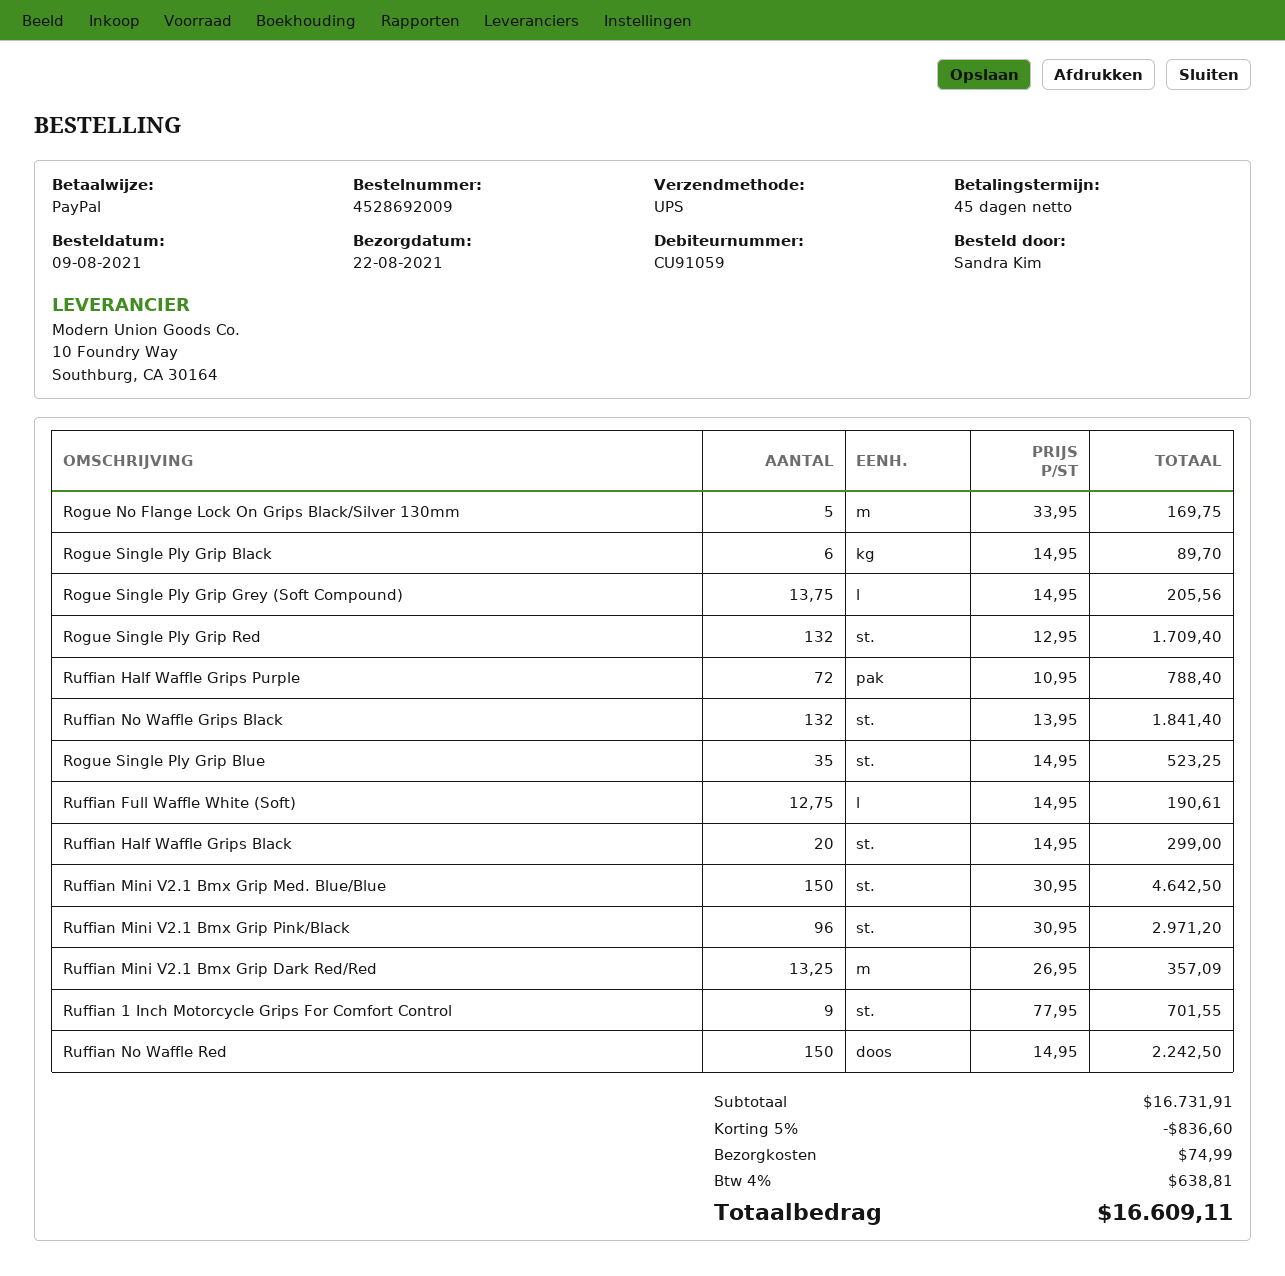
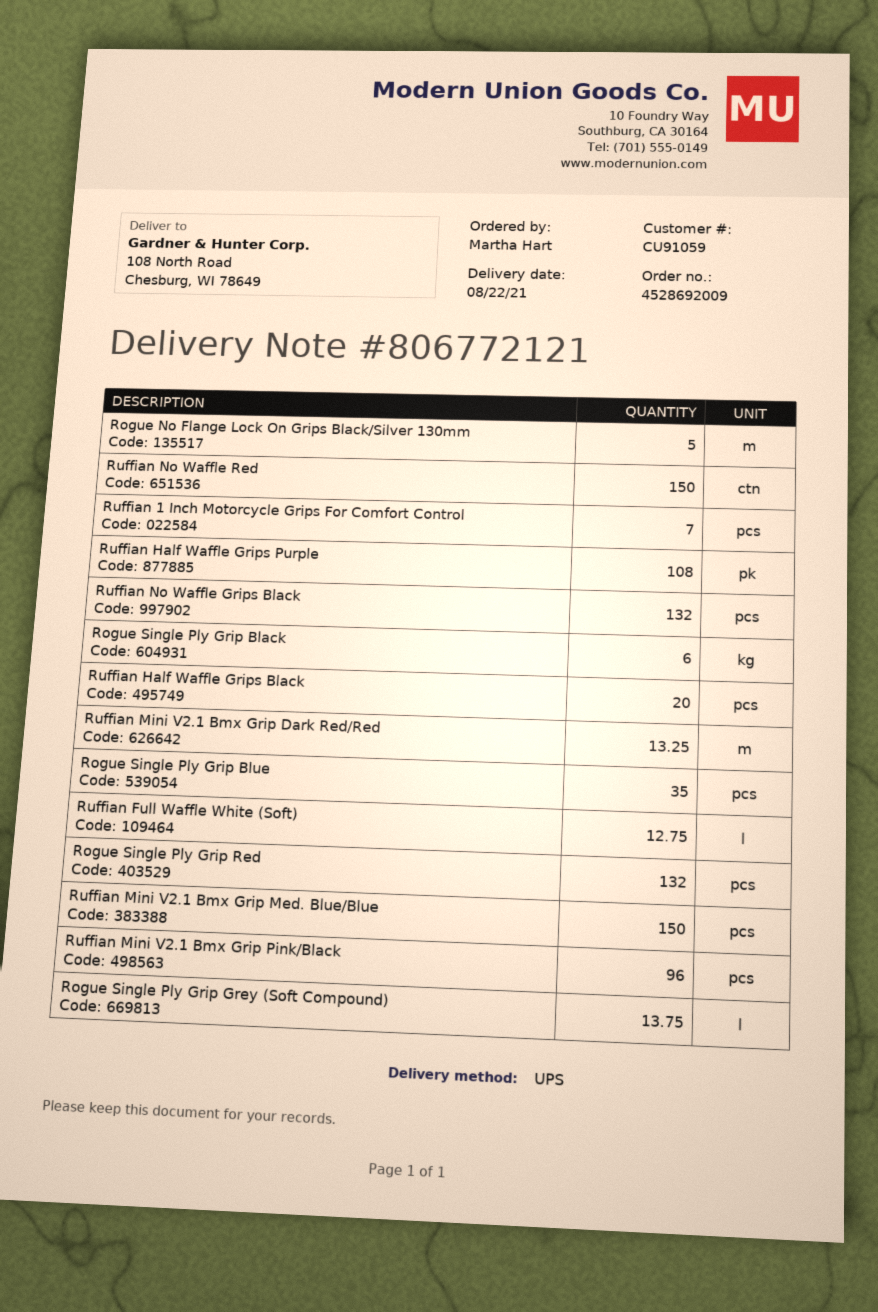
ordered by: Sandra Kim -> Martha Hart
Ruffian Half Waffle Grips Purple: 72 -> 108
Ruffian 1 Inch Motorcycle Grips For Comfort Control: 9 -> 7

